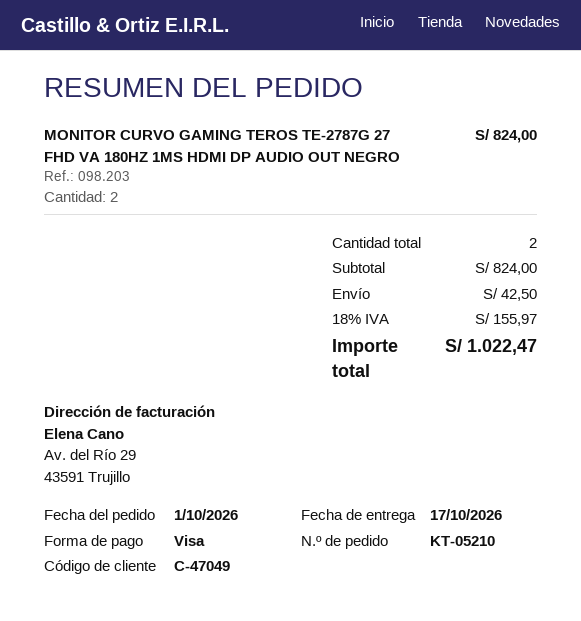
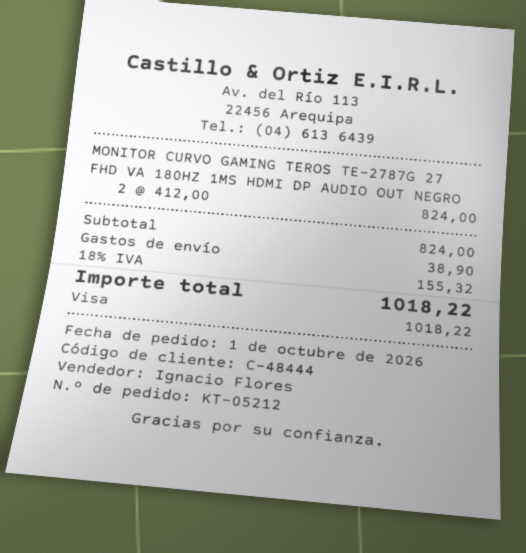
order number: KT-05210 -> KT-05212
customer number: C-47049 -> C-48444
shipping: 42.50 -> 38.90
tax: 18% = 155.97 -> 18% = 155.32
total: 1022.47 -> 1018.22

